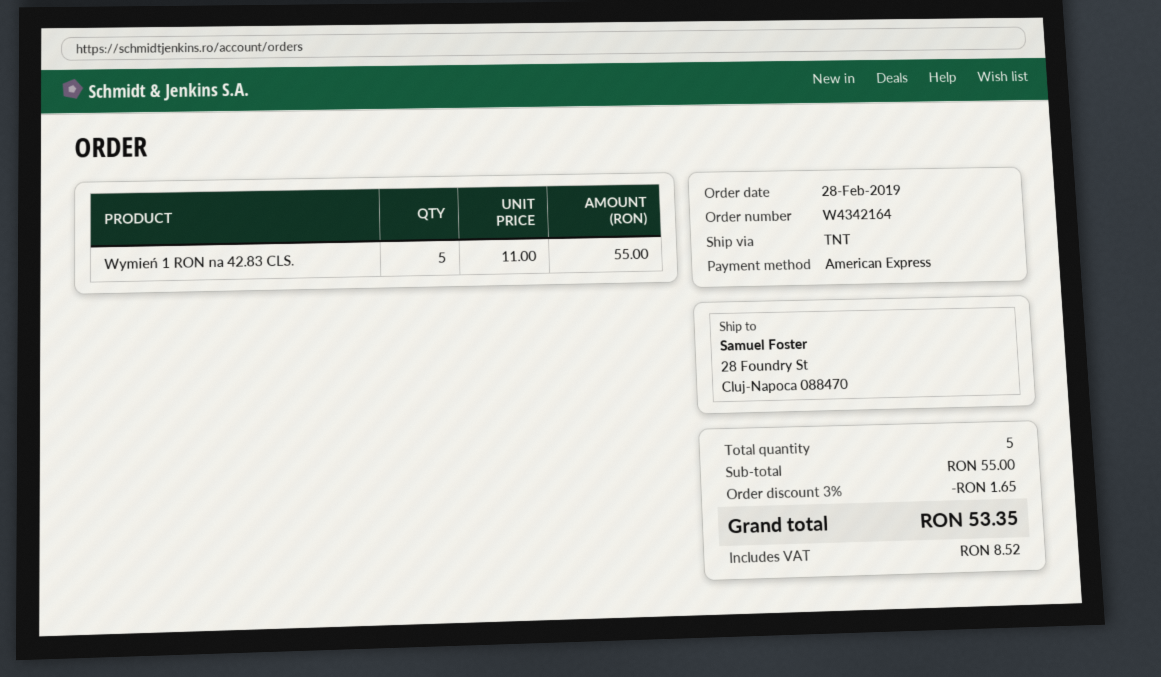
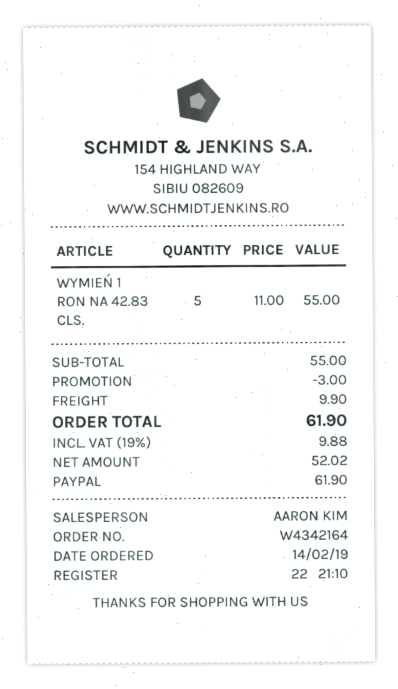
order date: 2019-02-28 -> 2019-02-14
payment method: American Express -> PayPal
discount: 1.65 -> 3.00
shipping: none -> 9.90
tax: 8.52 -> 9.88
total: 53.35 -> 61.90

